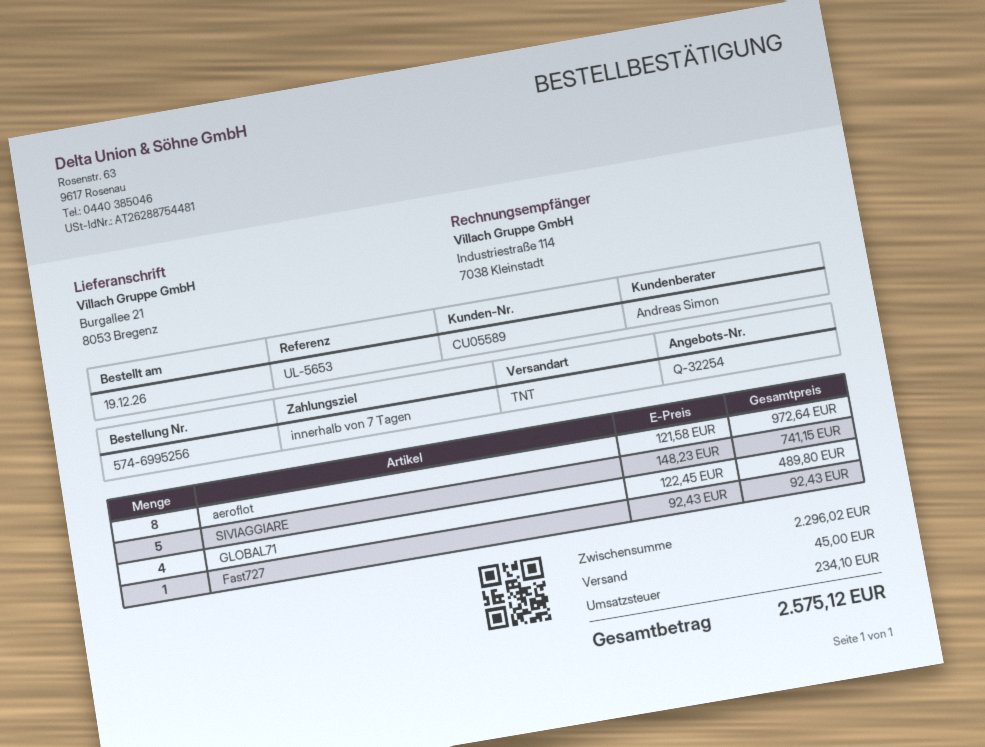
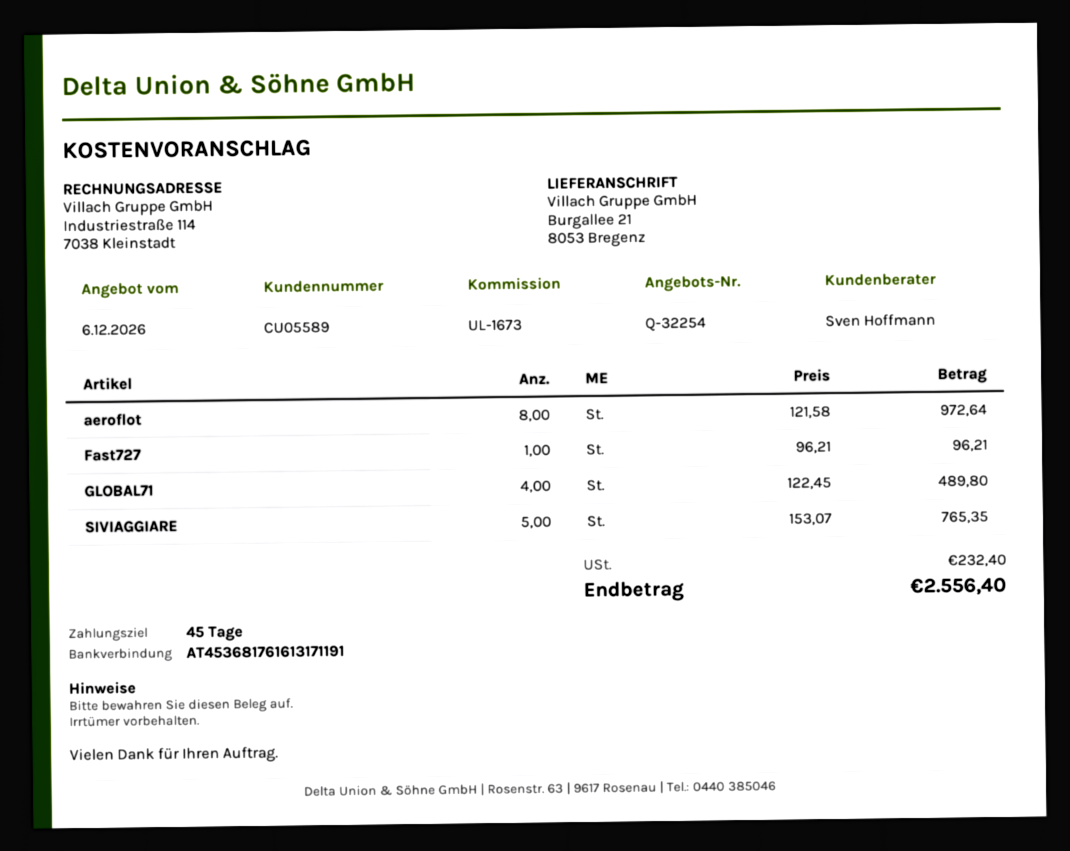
payment terms: 7 days -> 45 days
reference: UL-5653 -> UL-1673
sales rep: Andreas Simon -> Sven Hoffmann
SIVIAGGIARE: 5 x 148.23 = 741.15 -> 5 x 153.07 = 765.35
Fast727: 1 x 92.43 = 92.43 -> 1 x 96.21 = 96.21
shipping: 45.00 -> none
tax: 234.10 -> 232.40
total: 2575.12 -> 2556.40

